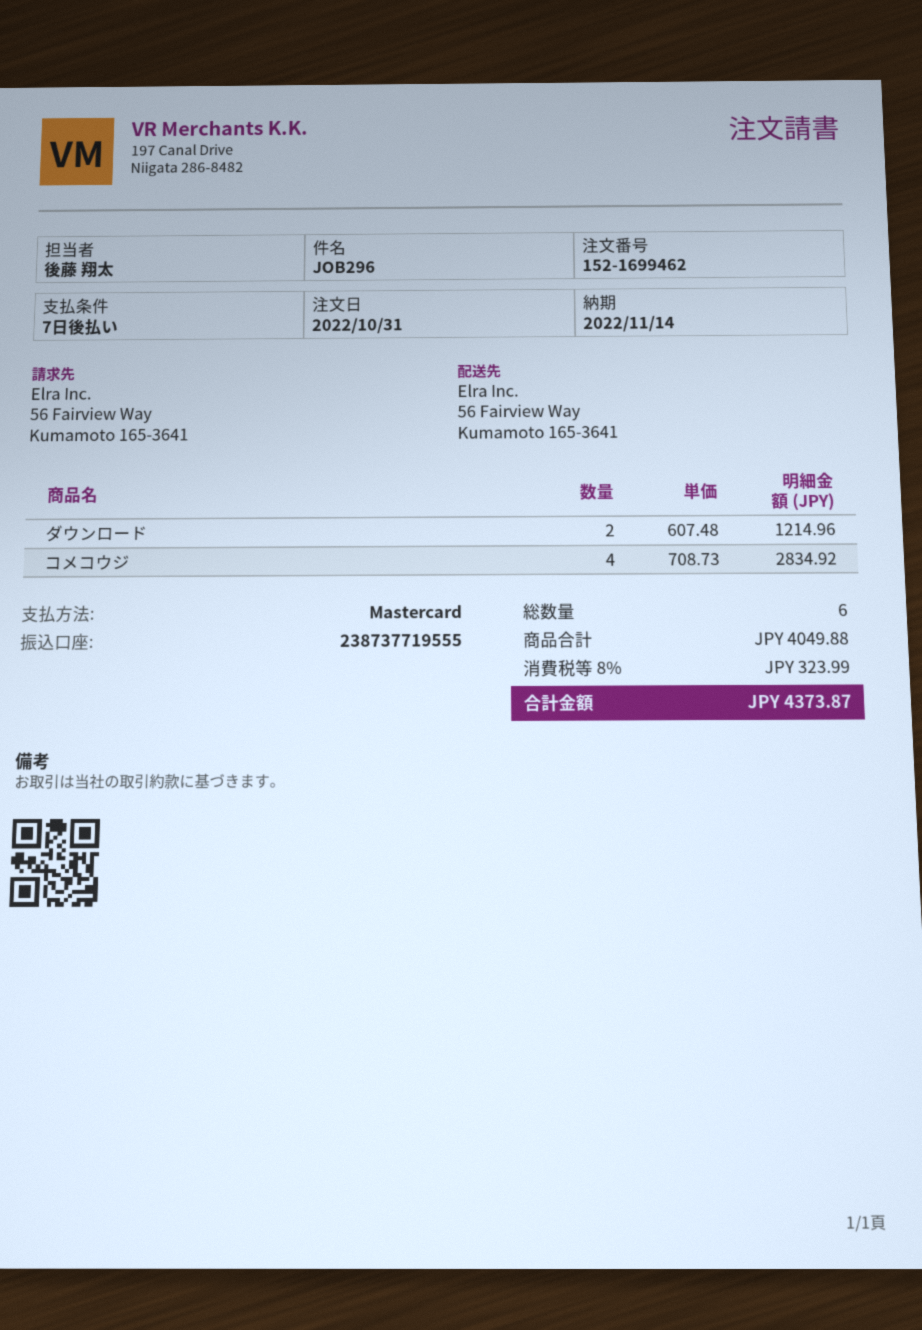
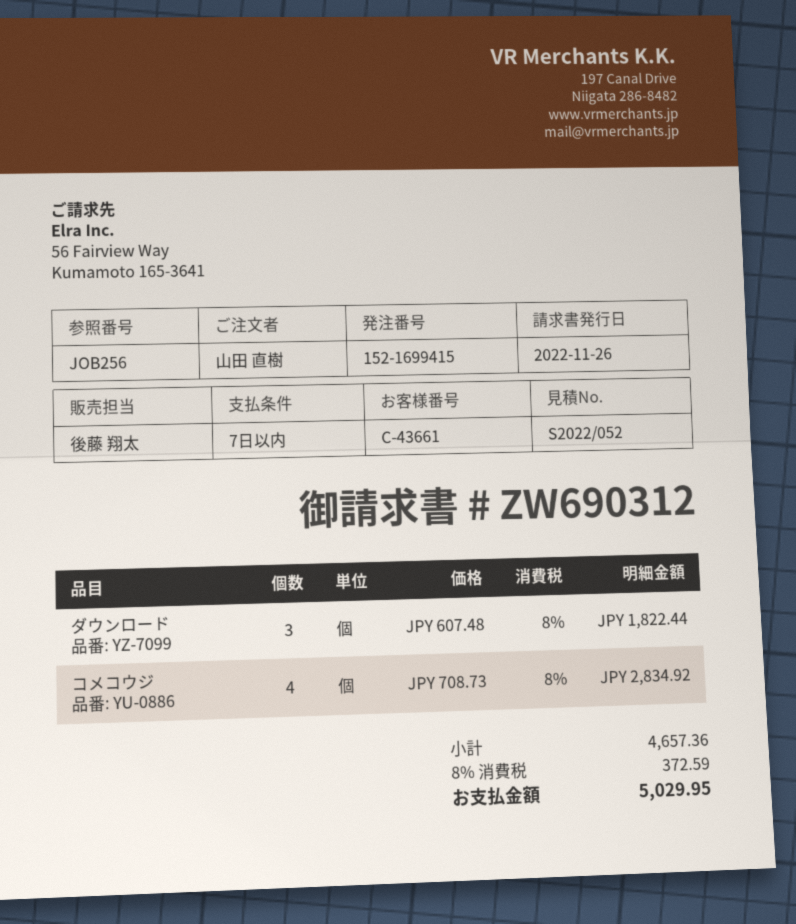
order number: 152-1699462 -> 152-1699415
reference: JOB296 -> JOB256
ダウンロード: 2 x 607.48 = 1214.96 -> 3 x 607.48 = 1822.44
subtotal: 4049.88 -> 4657.36
tax: 8% = 323.99 -> 8% = 372.59
total: 4373.87 -> 5029.95

